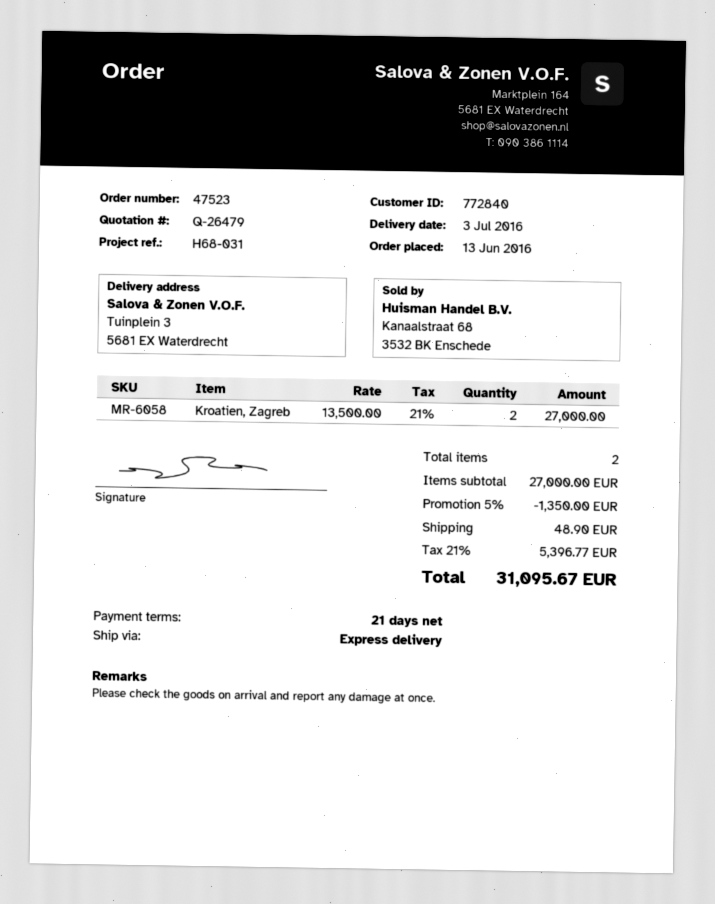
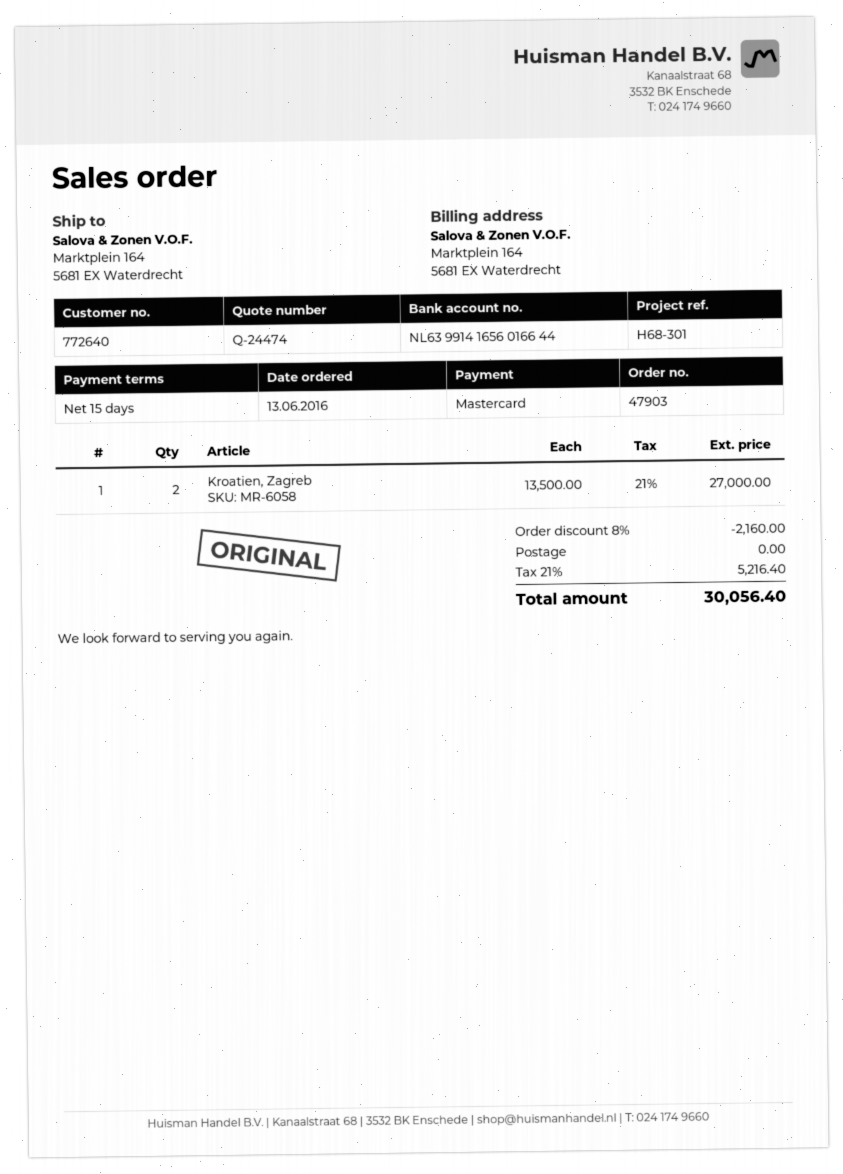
quote number: Q-26479 -> Q-24474
order number: 47523 -> 47903
payment terms: 21 days -> 15 days
customer number: 772840 -> 772640
reference: H68-031 -> H68-301
ship to: Tuinplein 3, 5681 EX Waterdrecht -> Marktplein 164, 5681 EX Waterdrecht
discount: 5% = 1350.00 -> 8% = 2160.00
shipping: 48.90 -> 0.00
tax: 21% = 5396.77 -> 21% = 5216.40
total: 31095.67 -> 30056.40

